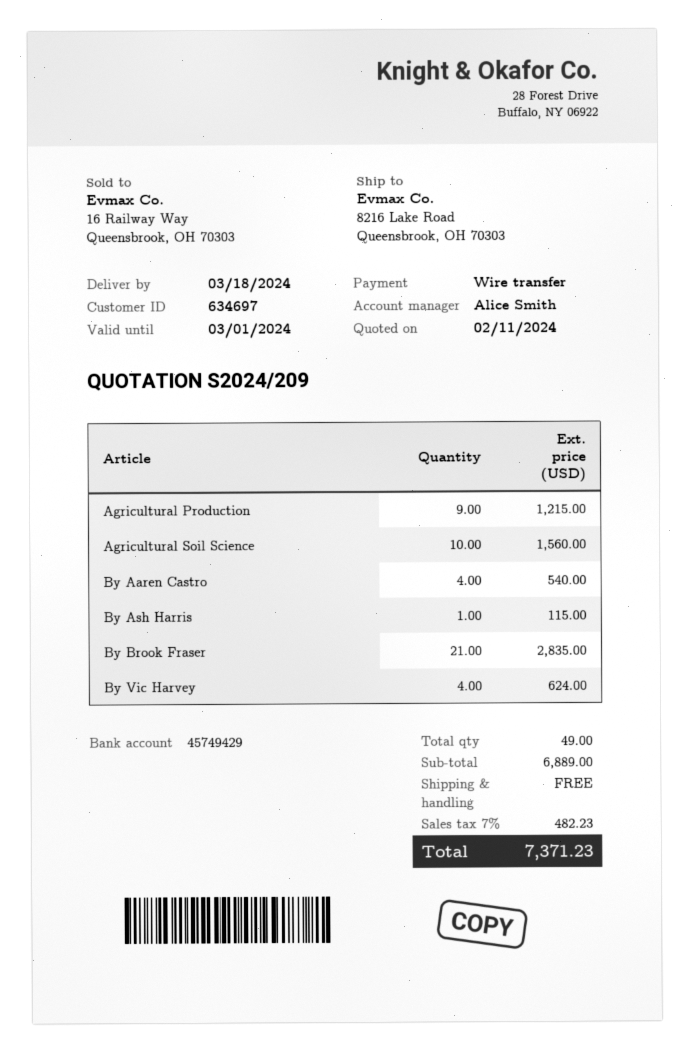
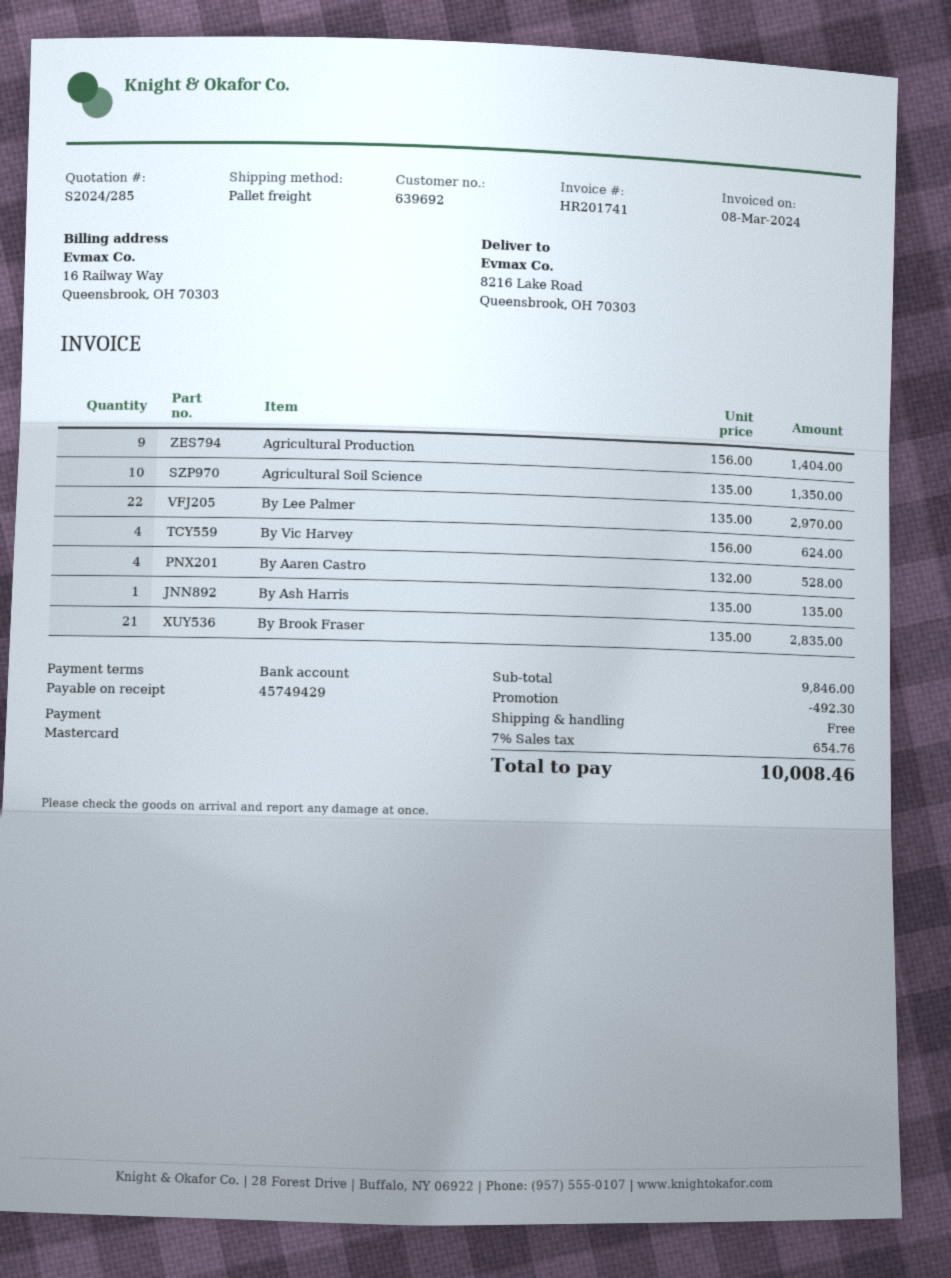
quote number: S2024/209 -> S2024/285
customer number: 634697 -> 639692
payment method: bank transfer -> Mastercard
Agricultural Production: 9 for 1215.00 -> 9 for 1404.00
Agricultural Soil Science: 10 for 1560.00 -> 10 for 1350.00
By Aaren Castro: 4 for 540.00 -> 4 for 528.00
By Ash Harris: 1 for 115.00 -> 1 for 135.00
By Lee Palmer: none -> 22 for 2970.00
subtotal: 6889.00 -> 9846.00
discount: none -> 492.30
tax: 7% = 482.23 -> 7% = 654.76
total: 7371.23 -> 10008.46

